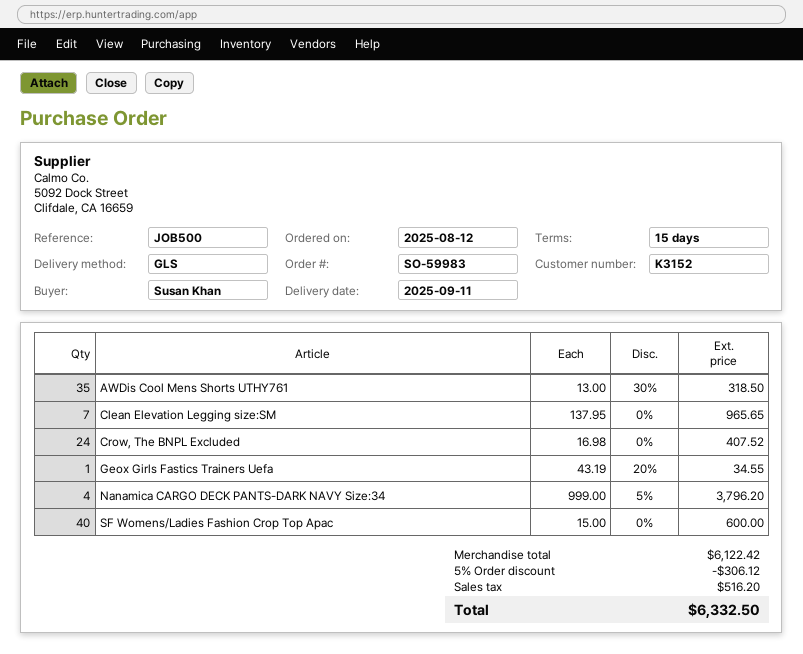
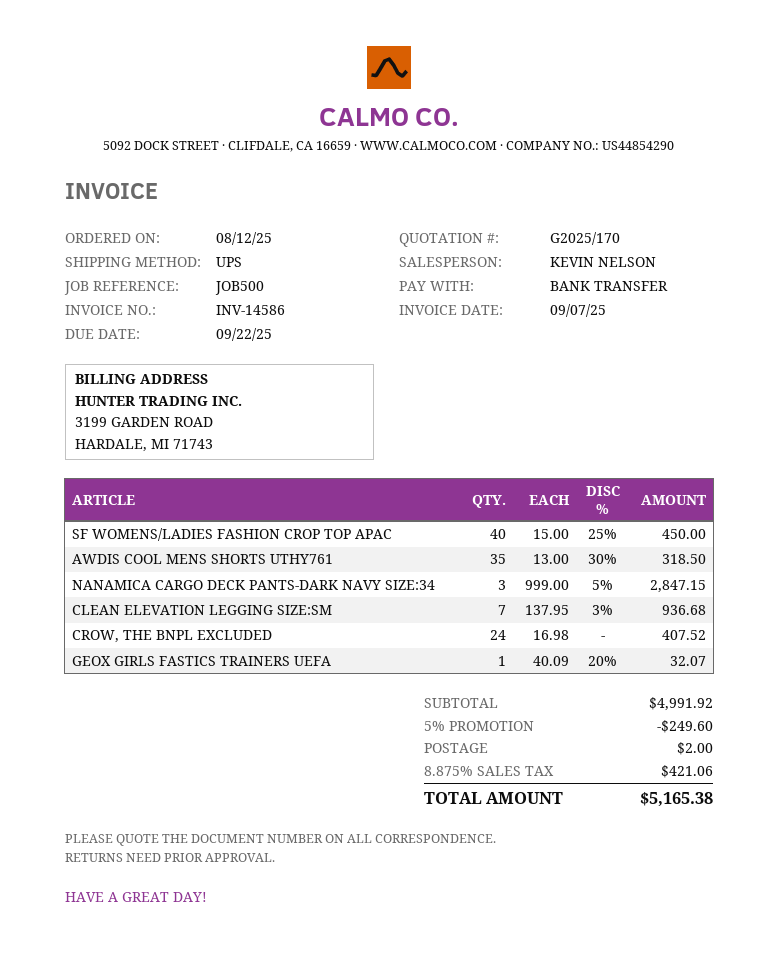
shipping method: GLS -> UPS
Clean Elevation Legging size:SM: 7 x 137.95 = 965.65 -> 7 x 137.95 - 3% = 936.68
Geox Girls Fastics Trainers Uefa: 1 x 43.19 - 20% = 34.55 -> 1 x 40.09 - 20% = 32.07
Nanamica CARGO DECK PANTS-DARK NAVY Size:34: 4 x 999.00 - 5% = 3796.20 -> 3 x 999.00 - 5% = 2847.15
SF Womens/Ladies Fashion Crop Top Apac: 40 x 15.00 = 600.00 -> 40 x 15.00 - 25% = 450.00
subtotal: 6122.42 -> 4991.92
discount: 5% = 306.12 -> 5% = 249.60
shipping: none -> 2.00
tax: 516.20 -> 421.06
total: 6332.50 -> 5165.38

